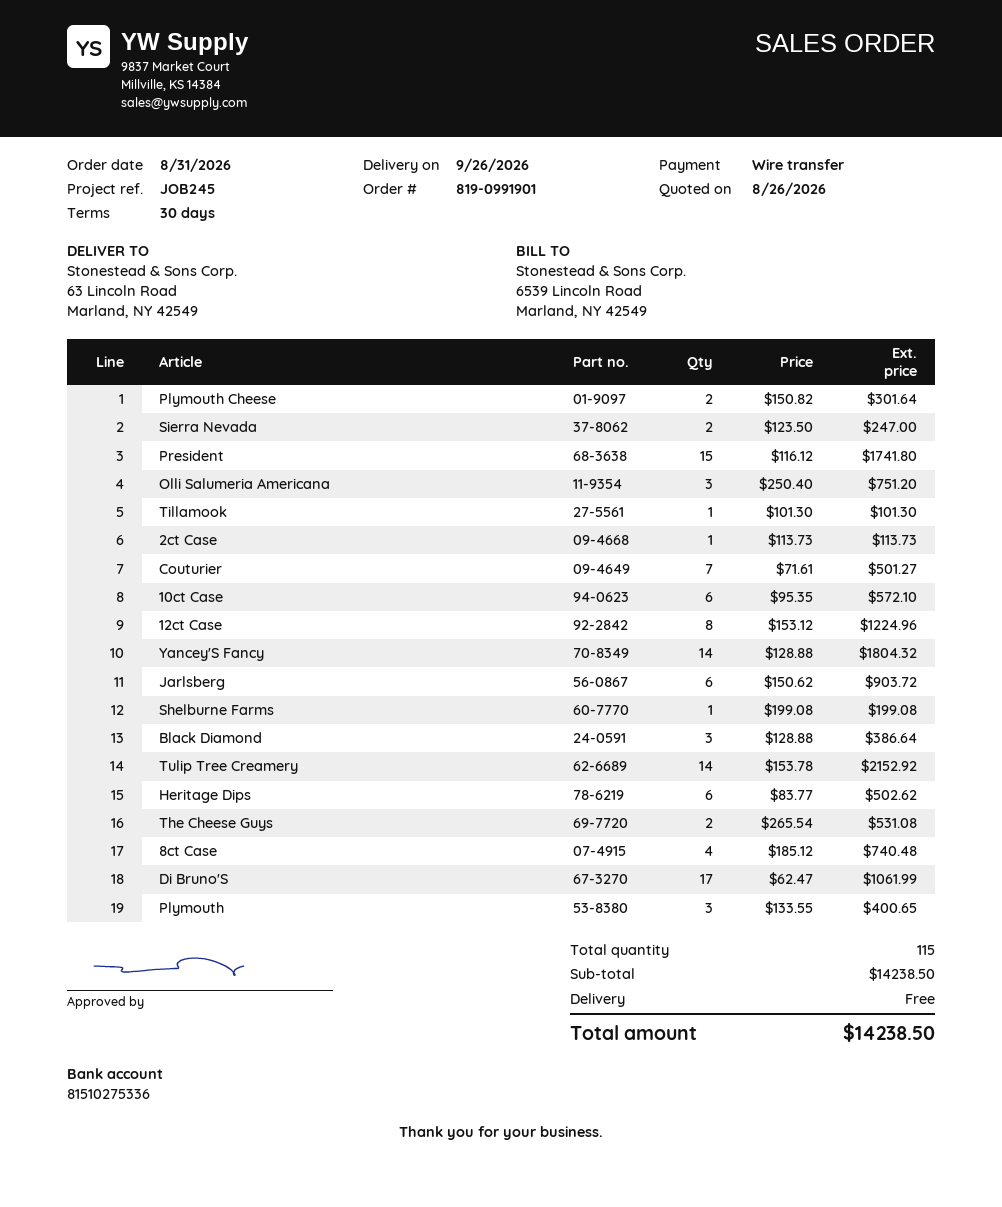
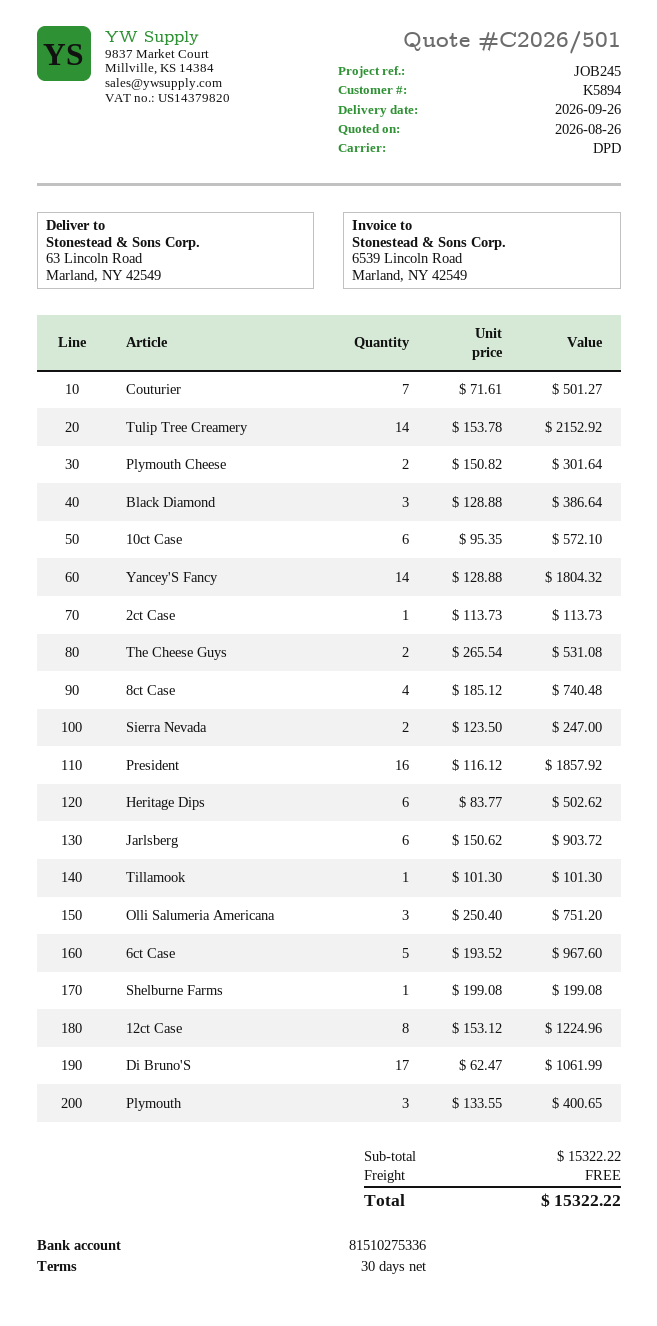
President: 15 x 116.12 = 1741.80 -> 16 x 116.12 = 1857.92
6ct Case: none -> 5 x 193.52 = 967.60
subtotal: 14238.50 -> 15322.22
total: 14238.50 -> 15322.22

